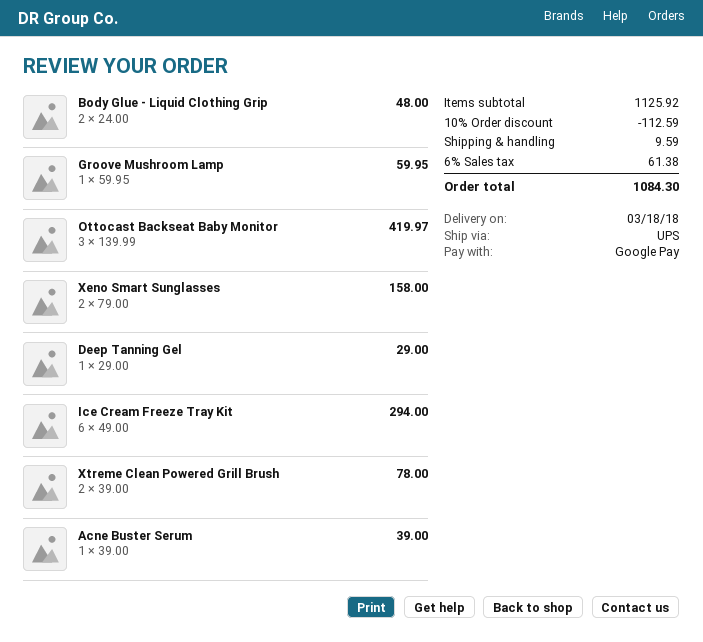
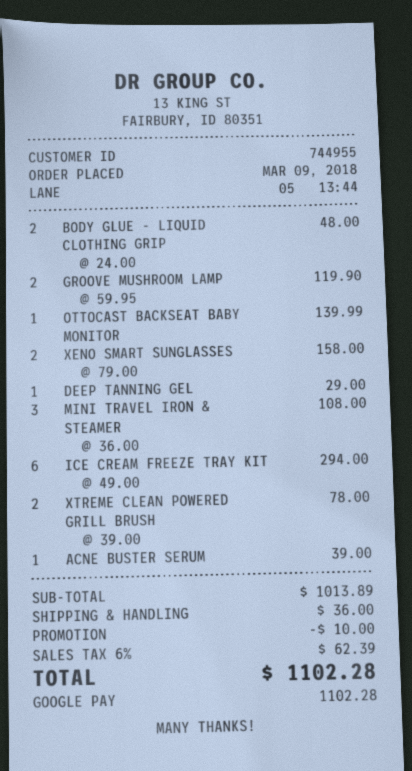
Groove Mushroom Lamp: 1 x 59.95 = 59.95 -> 2 x 59.95 = 119.90
Ottocast Backseat Baby Monitor: 3 x 139.99 = 419.97 -> 1 x 139.99 = 139.99
MINI TRAVEL IRON & STEAMER: none -> 3 x 36.00 = 108.00
subtotal: 1125.92 -> 1013.89
discount: 112.59 -> 10.00
shipping: 9.59 -> 36.00
tax: 6% = 61.38 -> 6% = 62.39
total: 1084.30 -> 1102.28

